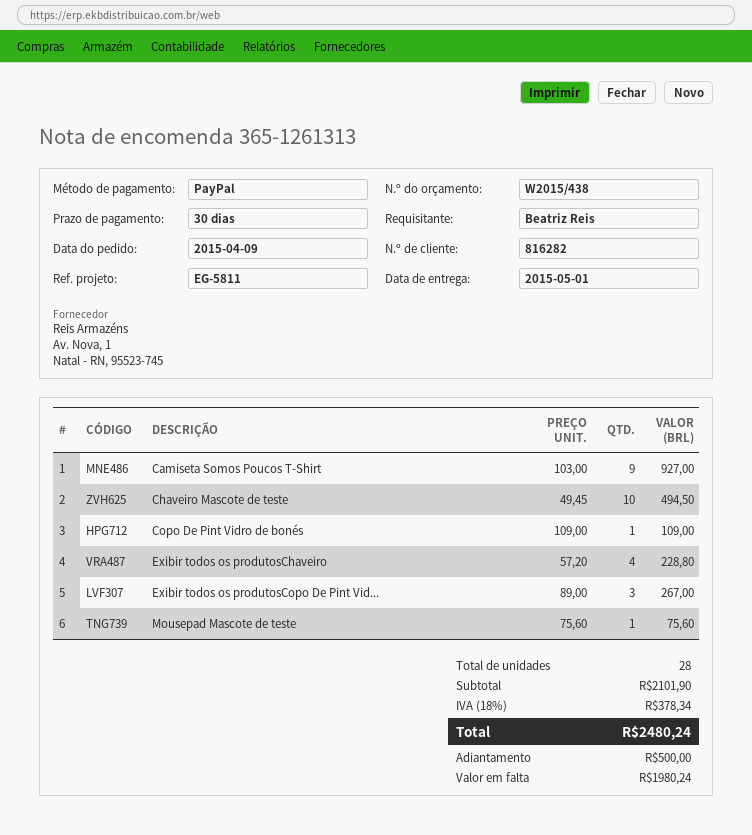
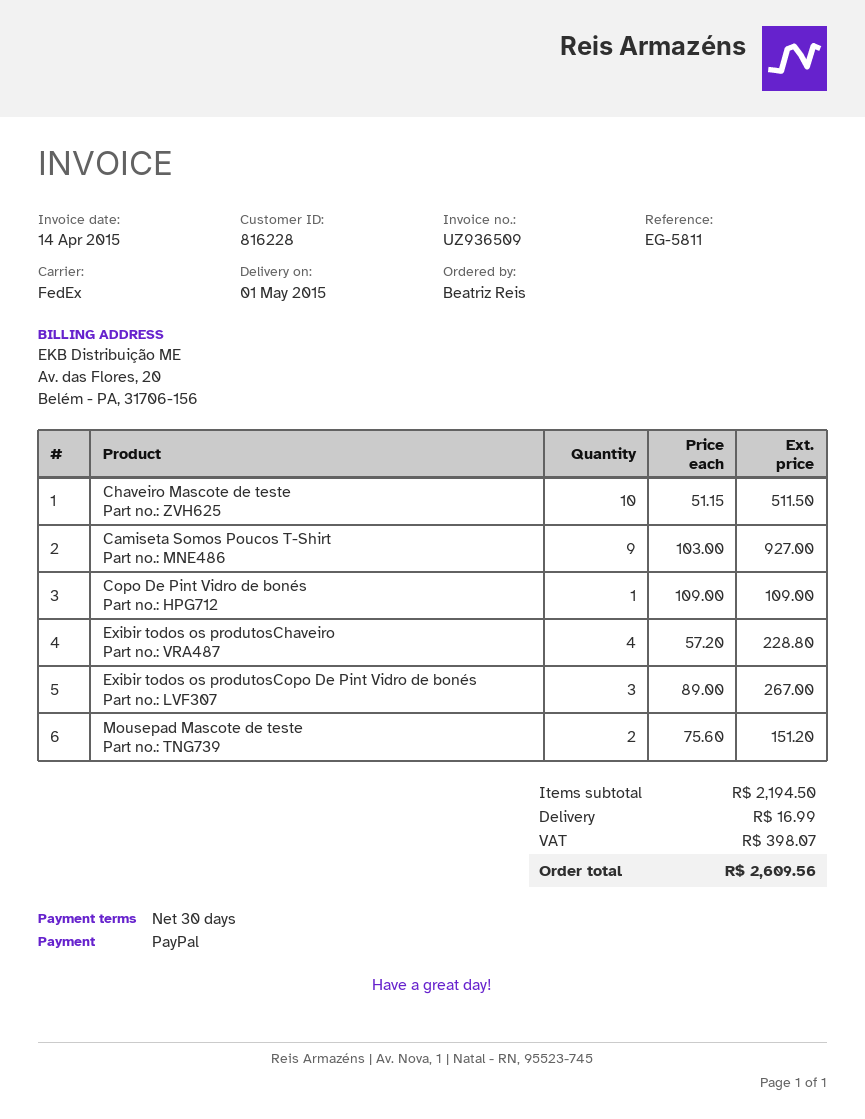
customer number: 816282 -> 816228
Chaveiro Mascote de teste: 10 x 49.45 = 494.50 -> 10 x 51.15 = 511.50
Mousepad Mascote de teste: 1 x 75.60 = 75.60 -> 2 x 75.60 = 151.20
subtotal: 2101.90 -> 2194.50
shipping: none -> 16.99
tax: 378.34 -> 398.07
total: 2480.24 -> 2609.56

